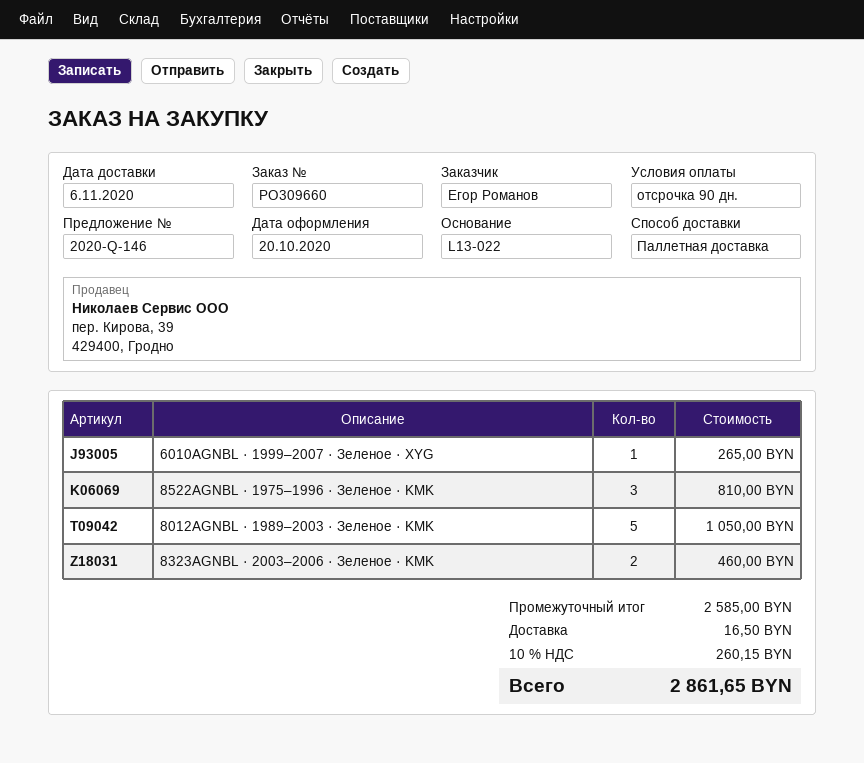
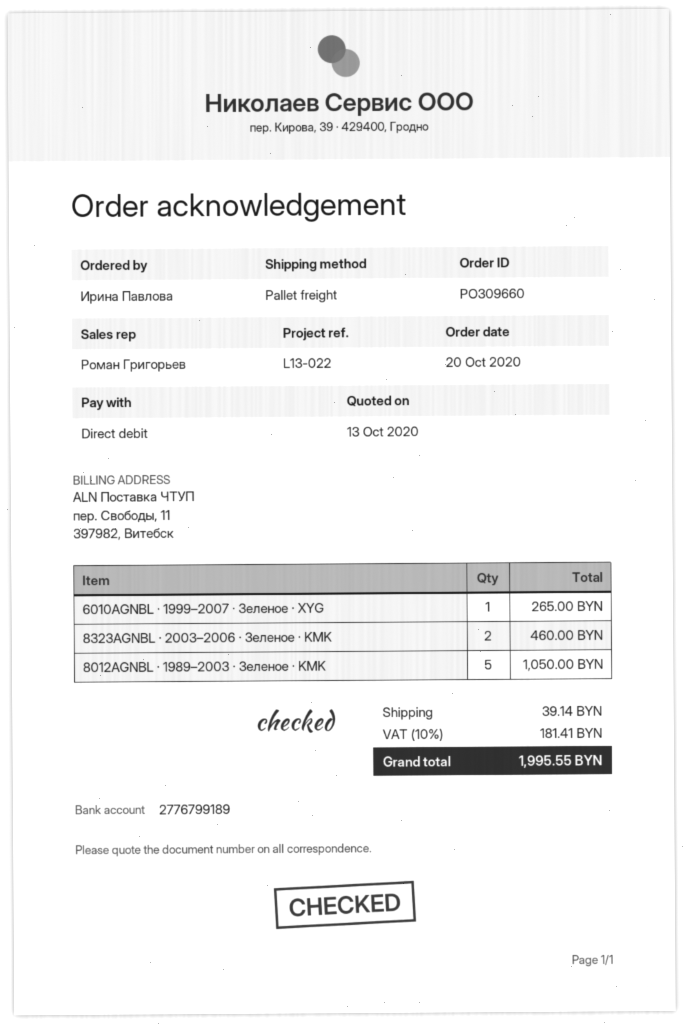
ordered by: Егор Романов -> Ирина Павлова
8522AGNBL · 1975–1996 · Зеленое · KMK: 3 for 810.00 -> none
shipping: 16.50 -> 39.14
tax: 10% = 260.15 -> 10% = 181.41
total: 2861.65 -> 1995.55

